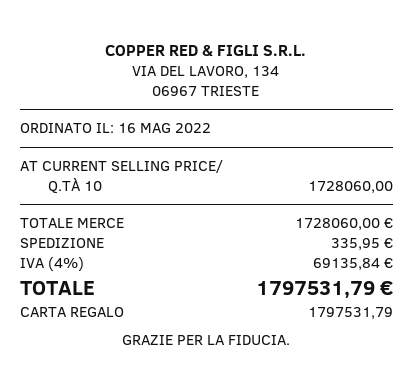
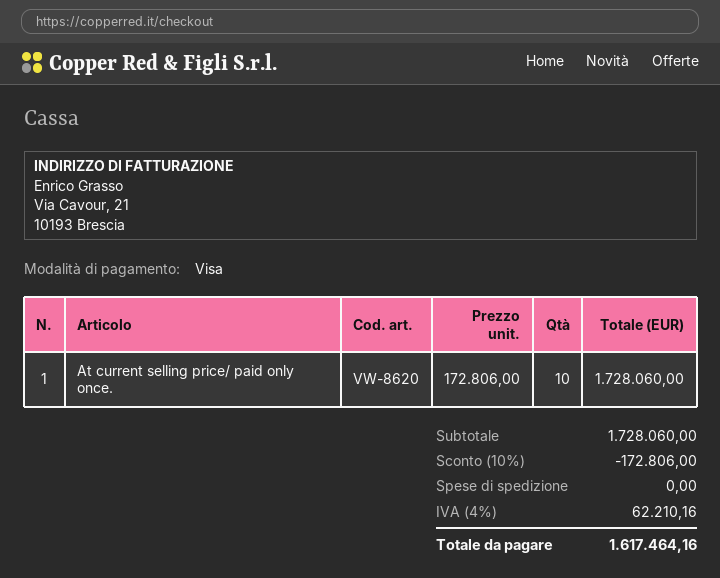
payment method: gift card -> Visa
discount: none -> 10% = 172806.00
shipping: 335.95 -> 0.00
tax: 4% = 69135.84 -> 4% = 62210.16
total: 1797531.79 -> 1617464.16

